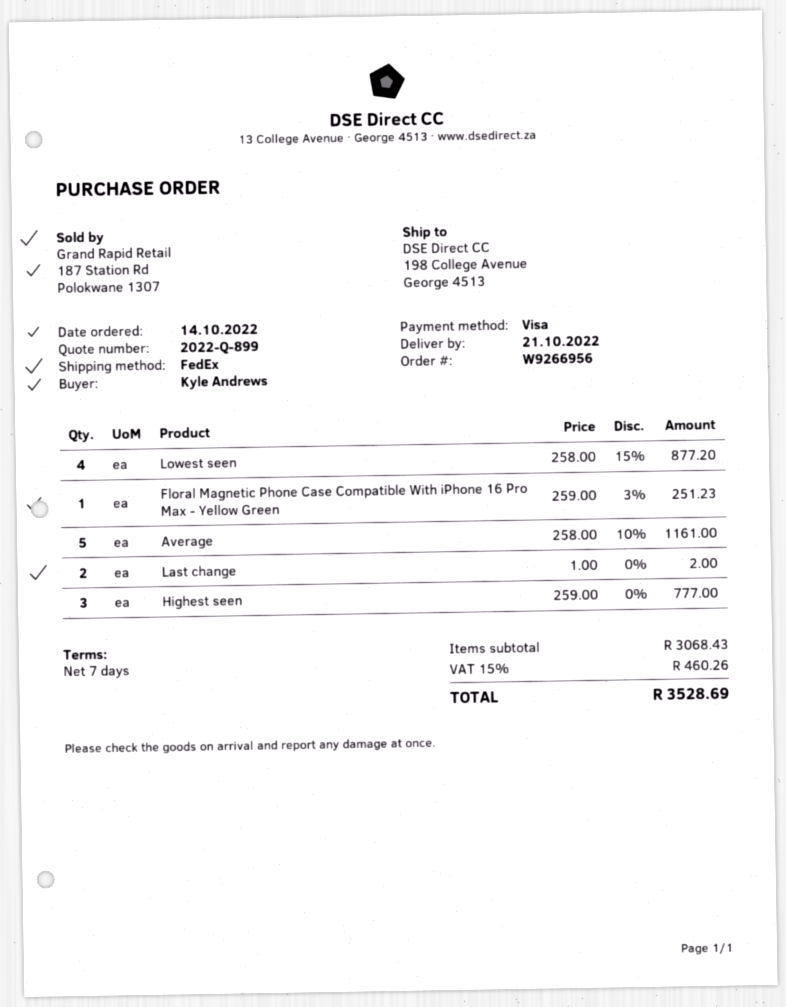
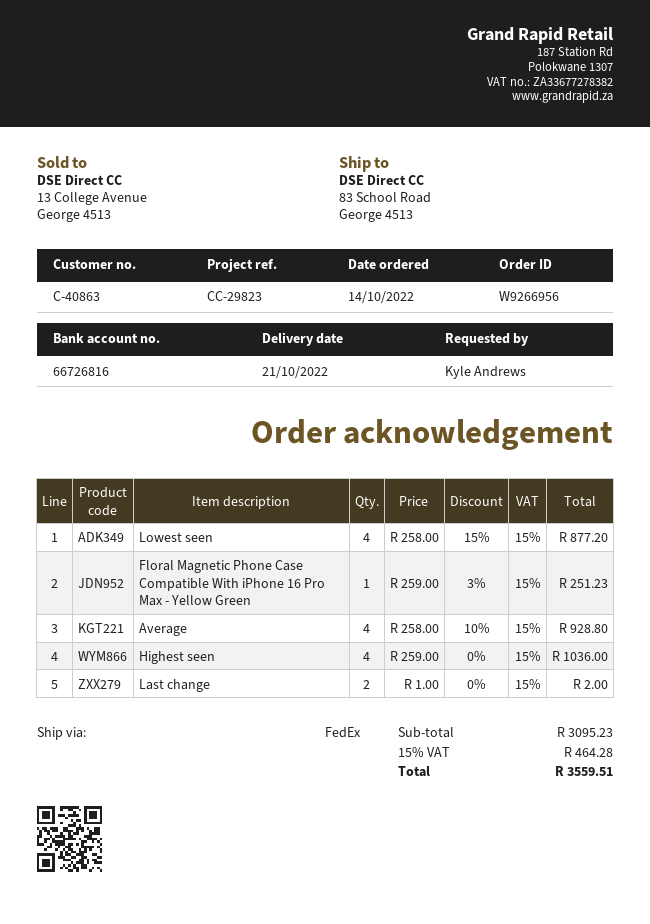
ship to: 198 College Avenue, George 4513 -> 83 School Road, George 4513
Average: 5 x 258.00 - 10% = 1161.00 -> 4 x 258.00 - 10% = 928.80
Highest seen: 3 x 259.00 = 777.00 -> 4 x 259.00 = 1036.00
subtotal: 3068.43 -> 3095.23
tax: 15% = 460.26 -> 15% = 464.28
total: 3528.69 -> 3559.51

